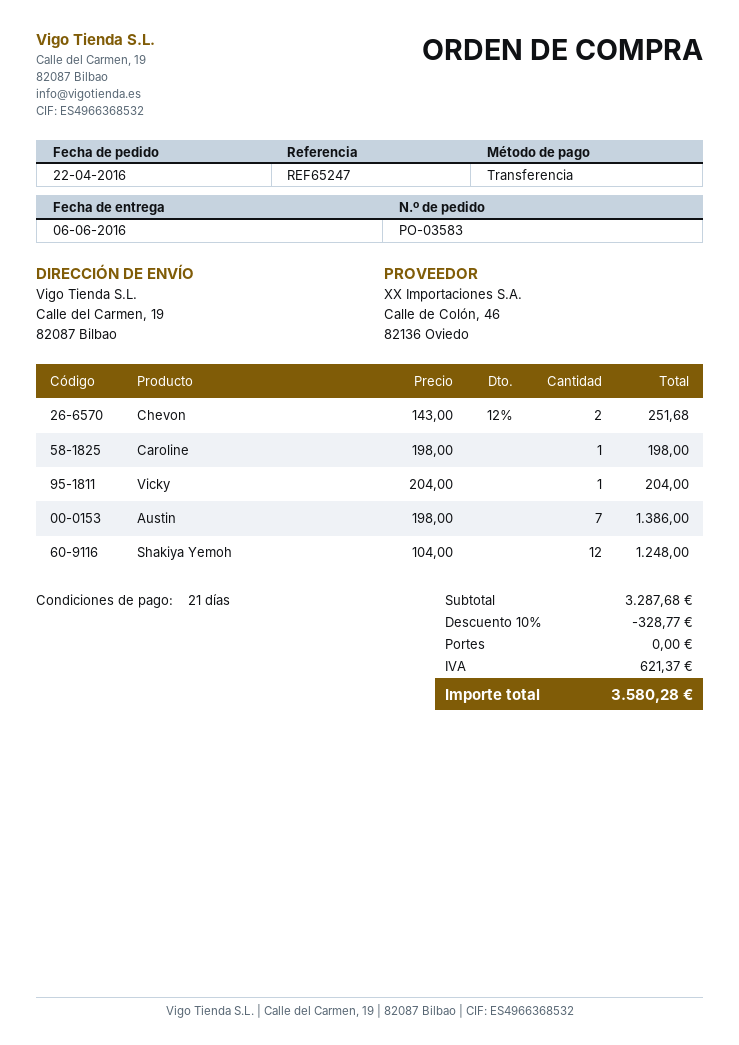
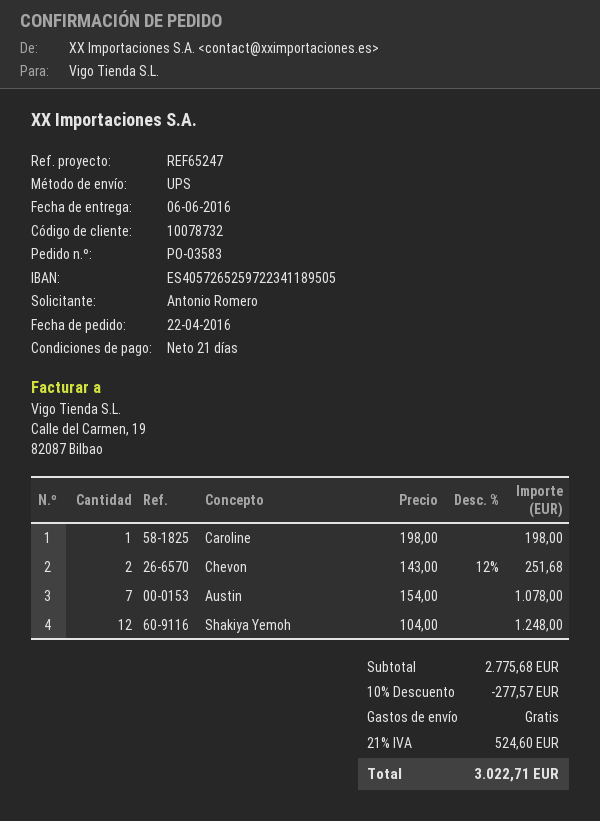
Vicky: 1 x 204.00 = 204.00 -> none
Austin: 7 x 198.00 = 1386.00 -> 7 x 154.00 = 1078.00
subtotal: 3287.68 -> 2775.68
discount: 10% = 328.77 -> 10% = 277.57
tax: 621.37 -> 524.60
total: 3580.28 -> 3022.71

